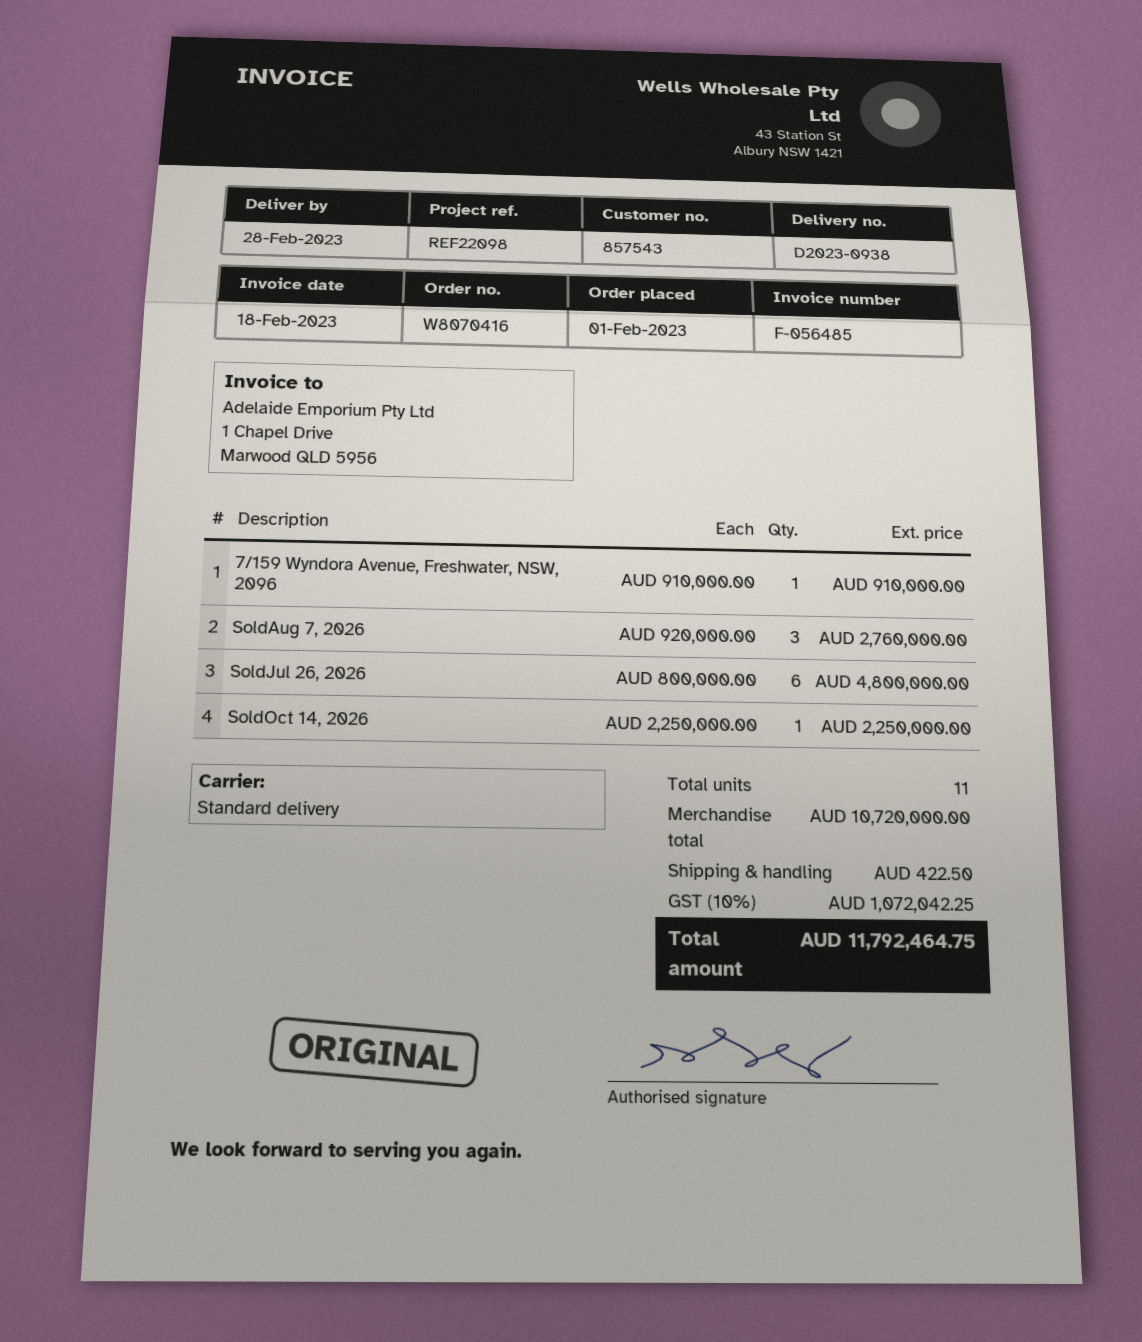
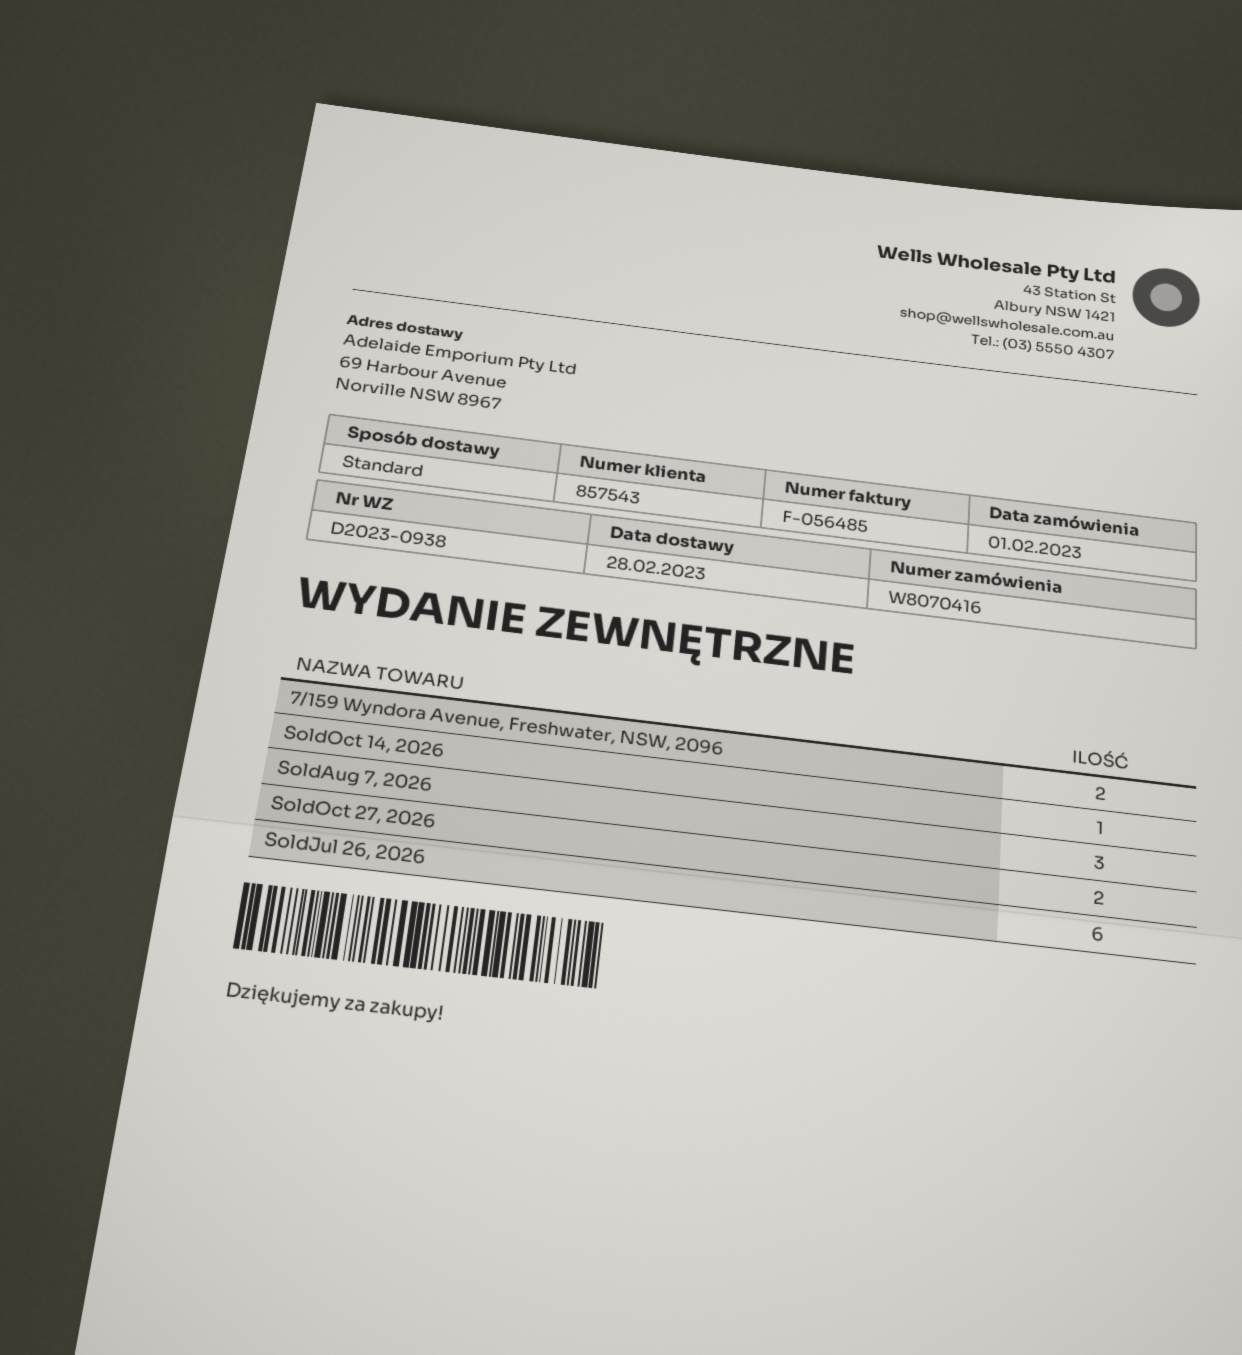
7/159 Wyndora Avenue, Freshwater, NSW, 2096: 1 -> 2
SoldOct 27, 2026: none -> 2

